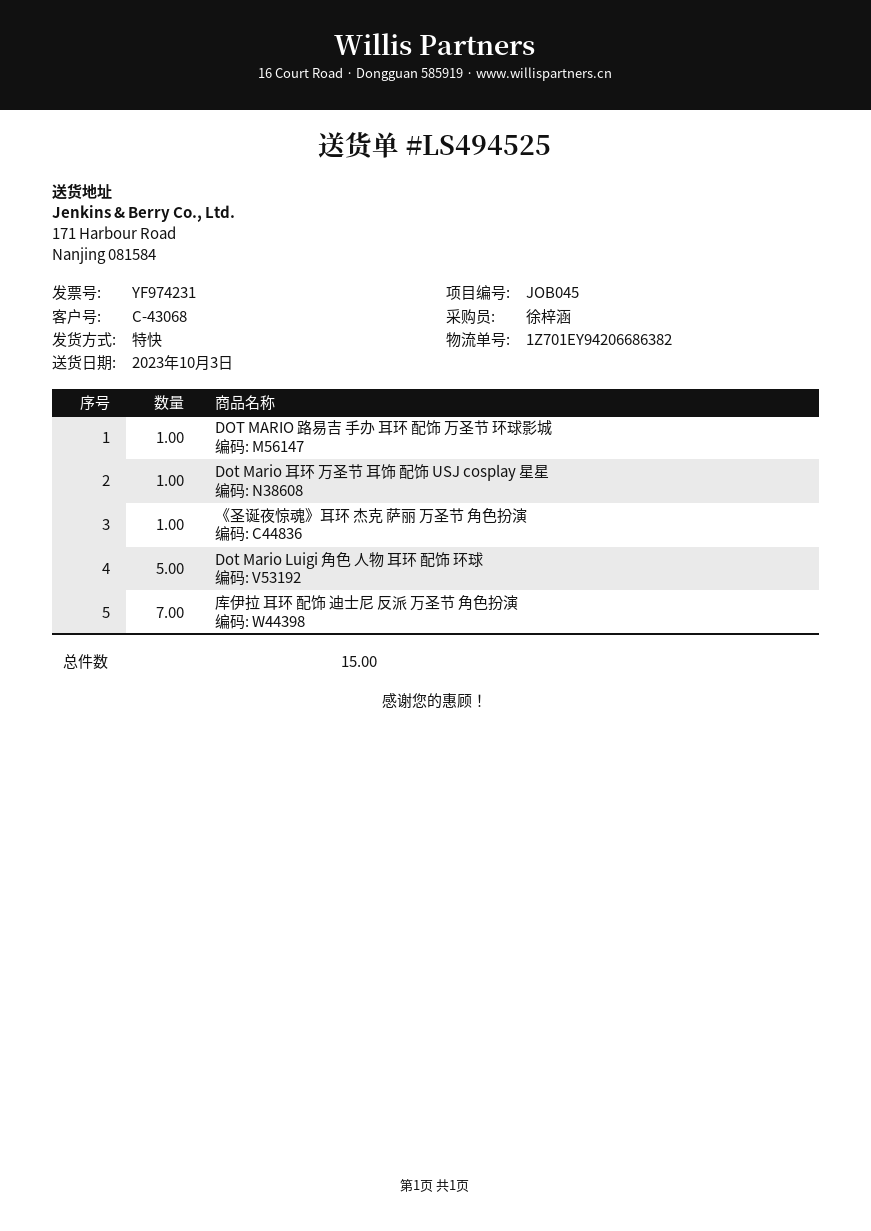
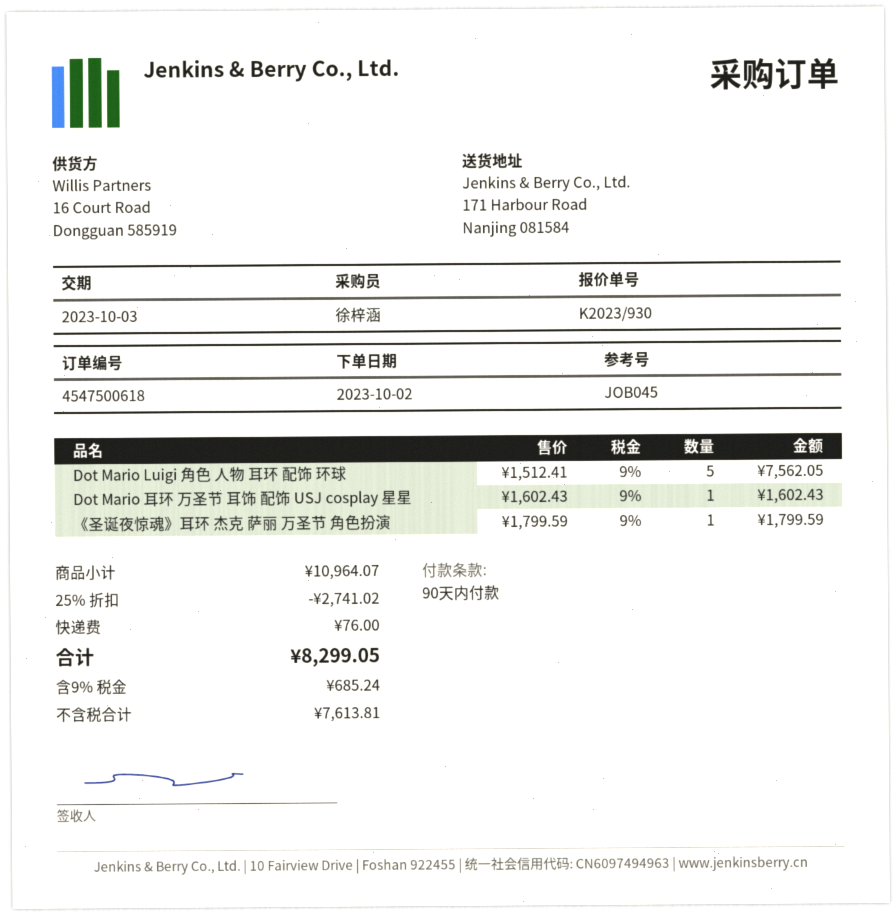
DOT MARIO 路易吉 手办 耳环 配饰 万圣节 环球影城: 1 -> none
库伊拉 耳环 配饰 迪士尼 反派 万圣节 角色扮演: 7 -> none

